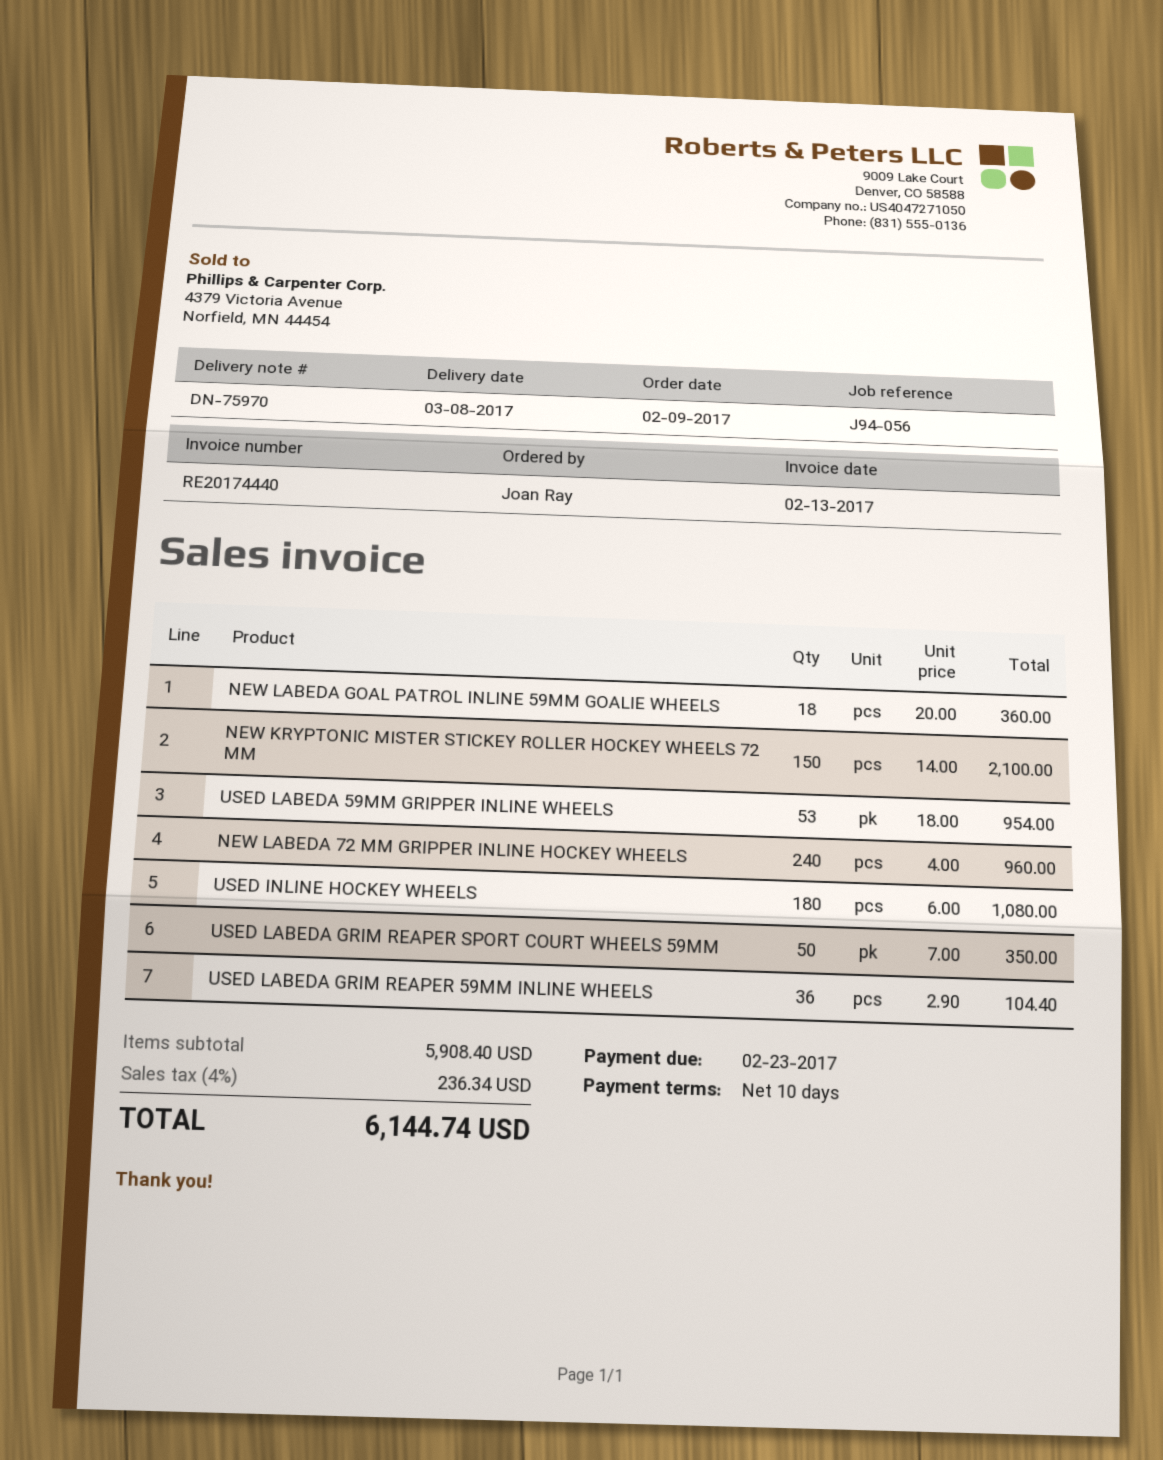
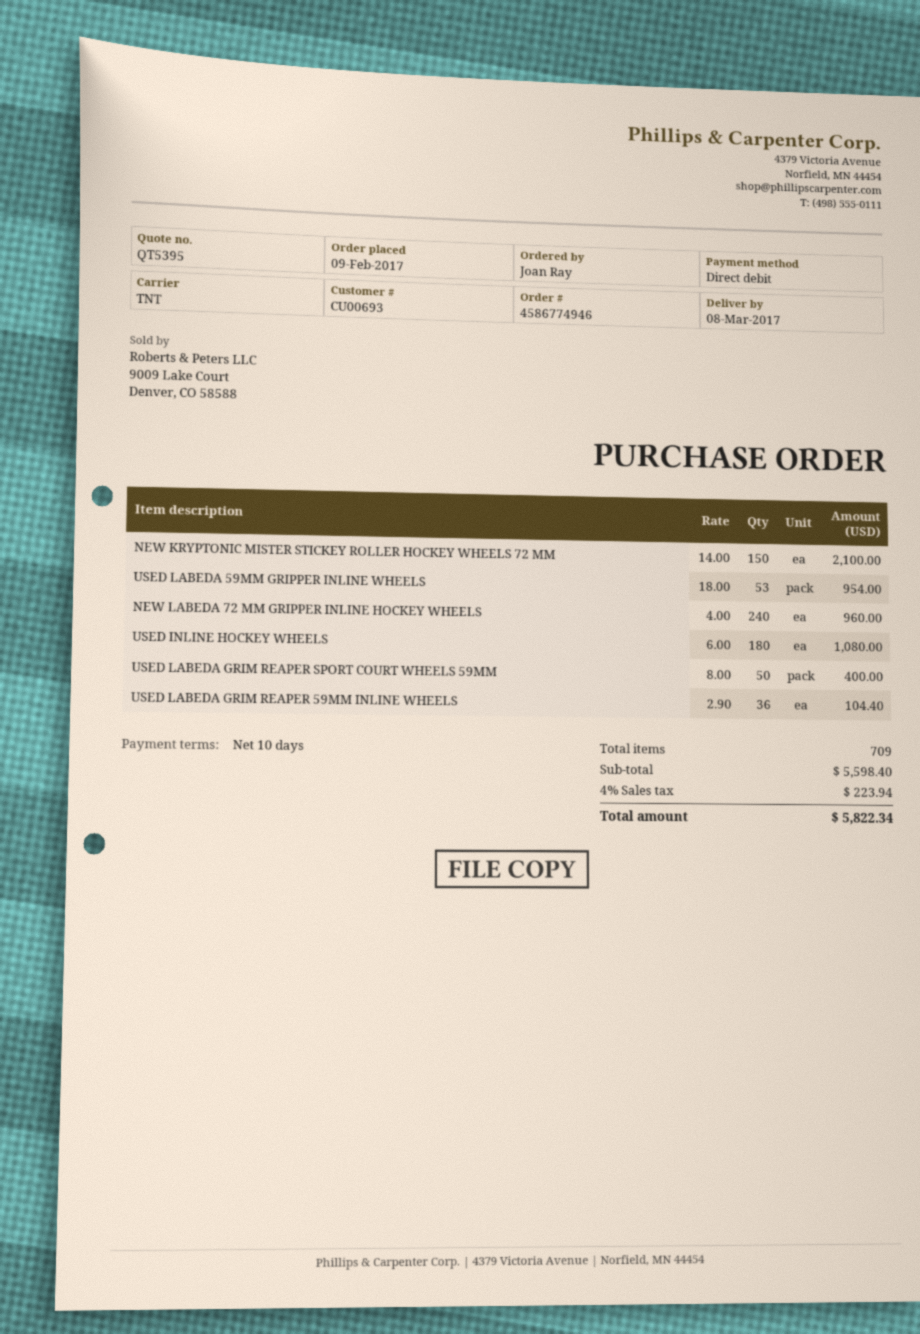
NEW LABEDA GOAL PATROL INLINE 59MM GOALIE WHEELS: 18 x 20.00 = 360.00 -> none
USED LABEDA GRIM REAPER SPORT COURT WHEELS 59MM: 50 x 7.00 = 350.00 -> 50 x 8.00 = 400.00
subtotal: 5908.40 -> 5598.40
tax: 4% = 236.34 -> 4% = 223.94
total: 6144.74 -> 5822.34

